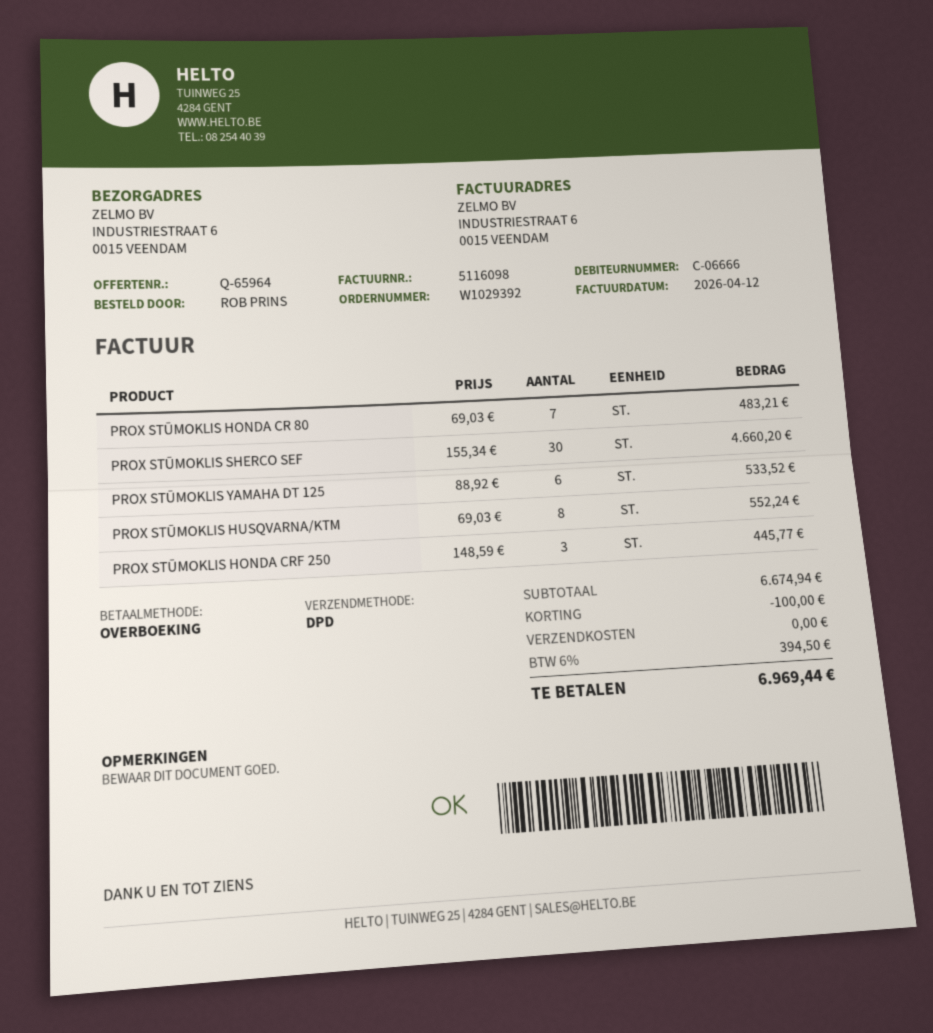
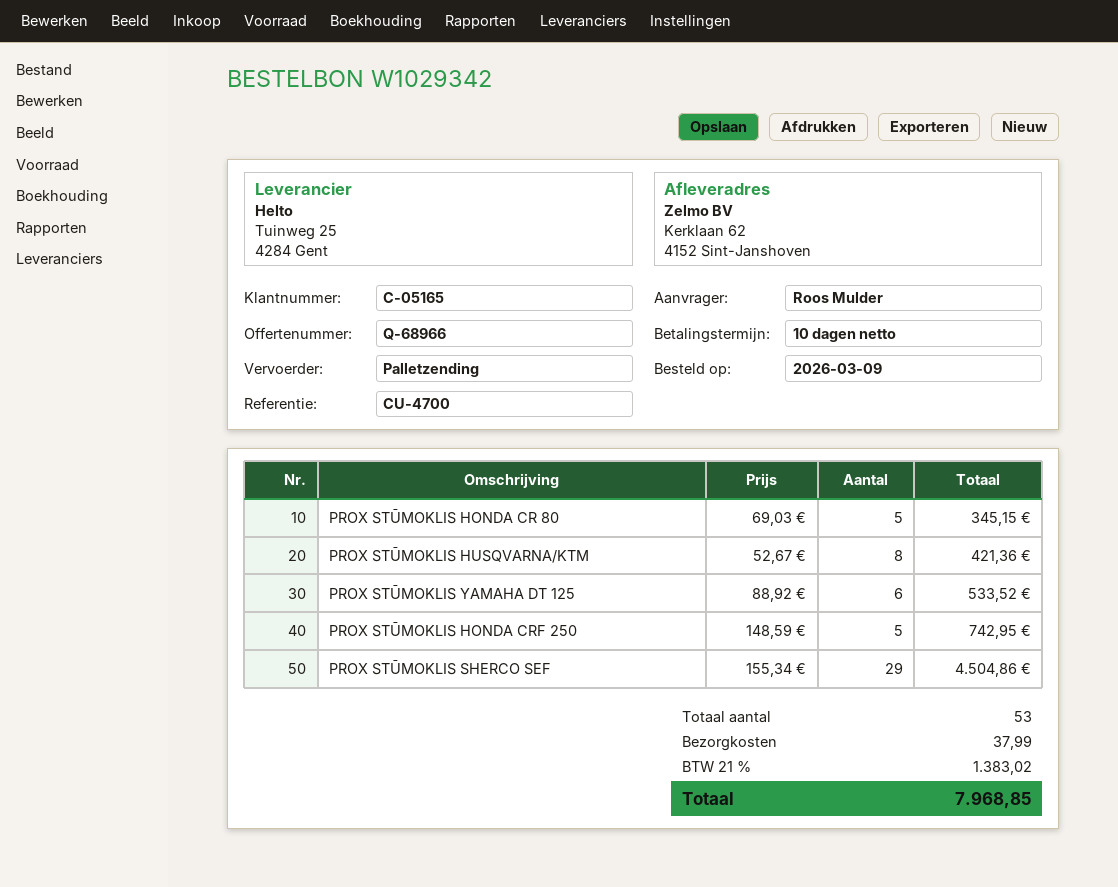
quote number: Q-65964 -> Q-68966
order number: W1029392 -> W1029342
customer number: C-06666 -> C-05165
ordered by: ROB PRINS -> Roos Mulder
shipping method: DPD -> pallet freight
ship to: INDUSTRIESTRAAT 6, 0015 VEENDAM -> Kerklaan 62, 4152 Sint-Janshoven
PROX STŪMOKLIS HONDA CR 80: 7 x 69.03 = 483.21 -> 5 x 69.03 = 345.15
PROX STŪMOKLIS SHERCO SEF: 30 x 155.34 = 4660.20 -> 29 x 155.34 = 4504.86
PROX STŪMOKLIS HUSQVARNA/KTM: 8 x 69.03 = 552.24 -> 8 x 52.67 = 421.36
PROX STŪMOKLIS HONDA CRF 250: 3 x 148.59 = 445.77 -> 5 x 148.59 = 742.95
discount: 100.00 -> none
shipping: 0.00 -> 37.99
tax: 6% = 394.50 -> 21% = 1383.02
total: 6969.44 -> 7968.85

